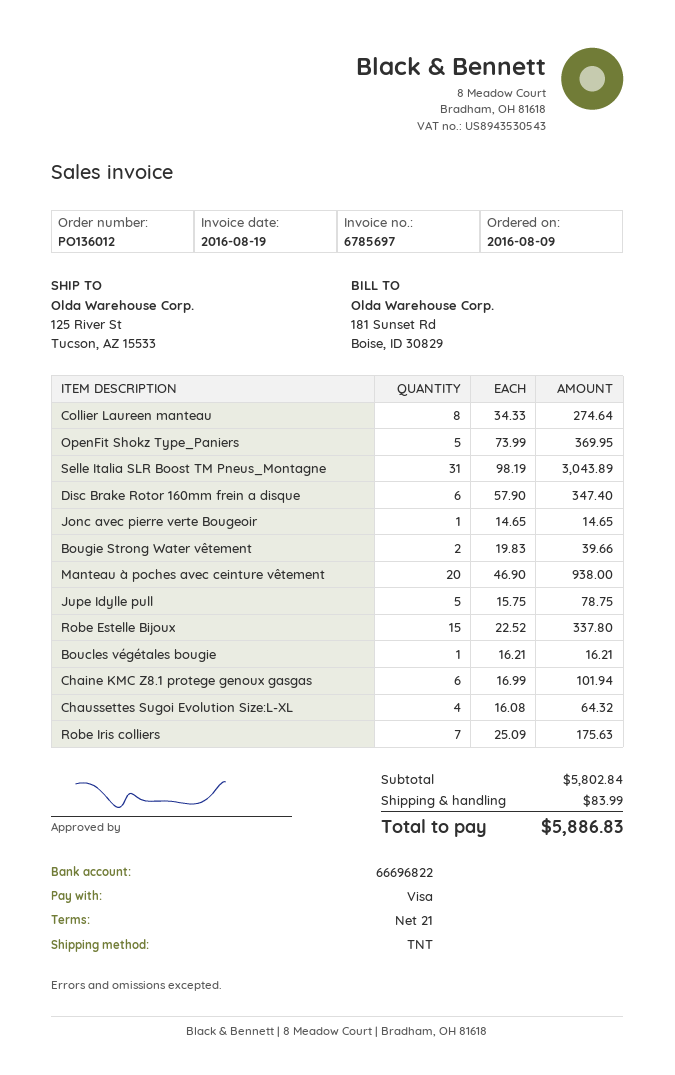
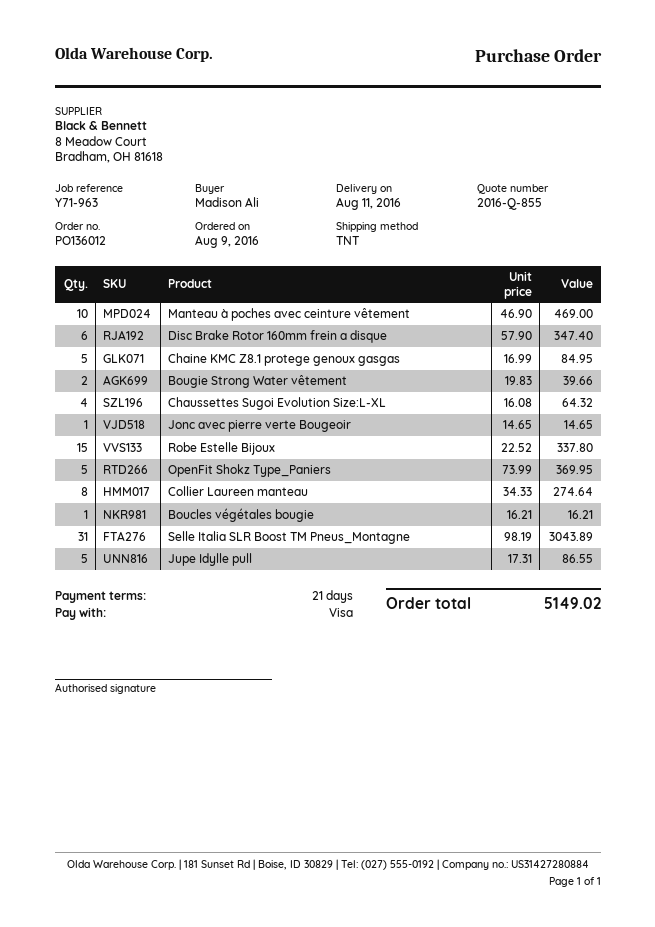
Manteau à poches avec ceinture vêtement: 20 x 46.90 = 938.00 -> 10 x 46.90 = 469.00
Jupe Idylle pull: 5 x 15.75 = 78.75 -> 5 x 17.31 = 86.55
Chaine KMC Z8.1 protege genoux gasgas: 6 x 16.99 = 101.94 -> 5 x 16.99 = 84.95
Robe Iris colliers: 7 x 25.09 = 175.63 -> none
shipping: 83.99 -> none
total: 5886.83 -> 5149.02

